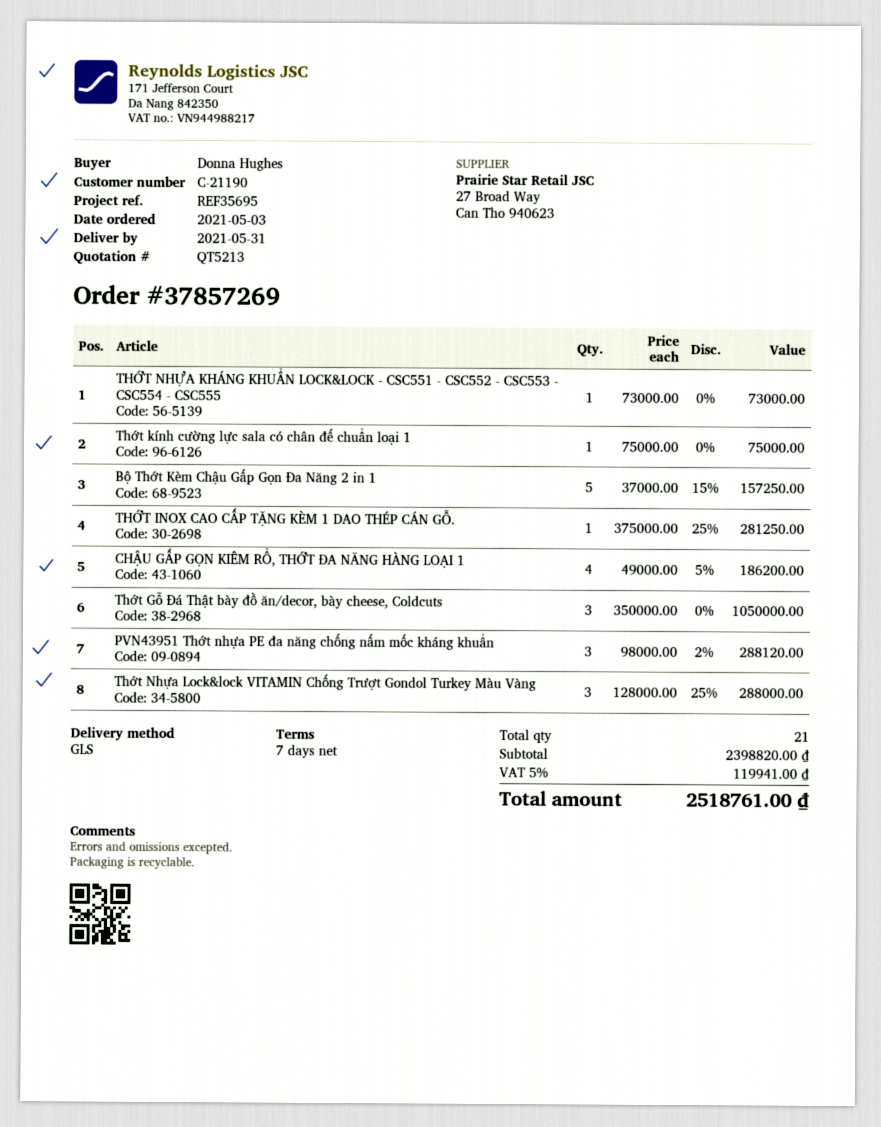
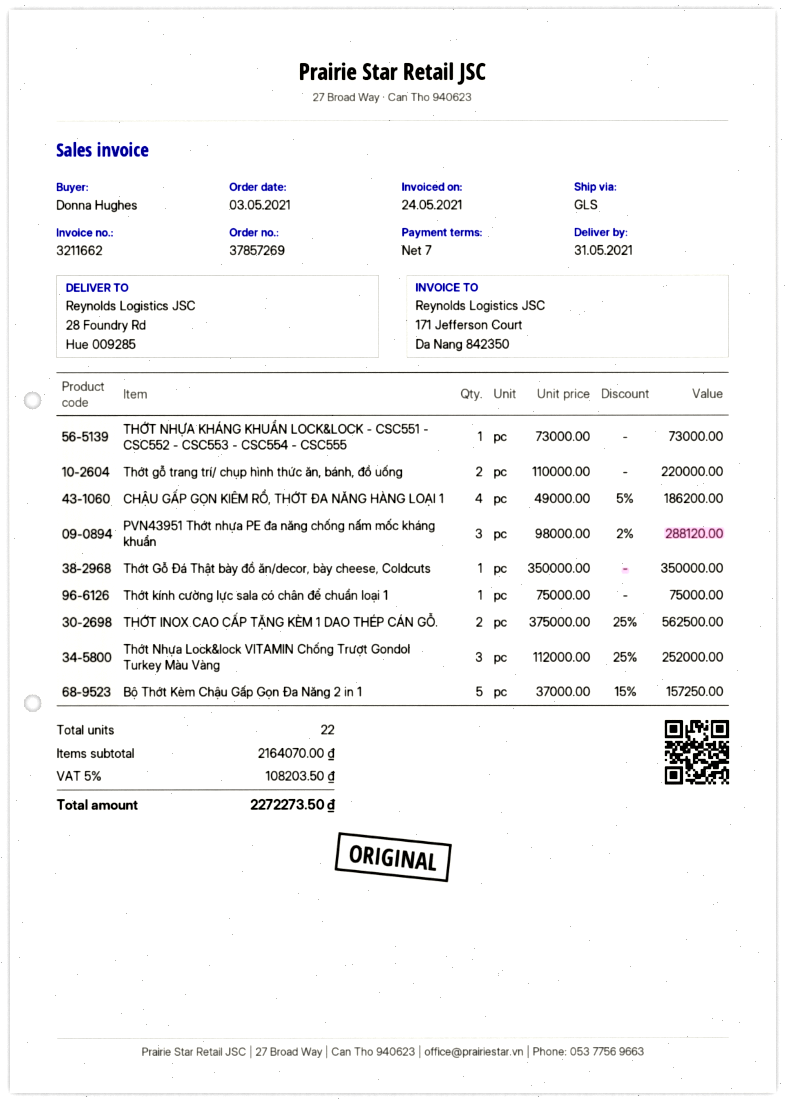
THỚT INOX CAO CẤP TẶNG KÈM 1 DAO THÉP CÁN GỖ.: 1 x 375000.00 - 25% = 281250.00 -> 2 x 375000.00 - 25% = 562500.00
Thớt Gỗ Đá Thật bày đồ ăn/decor, bày cheese, Coldcuts: 3 x 350000.00 = 1050000.00 -> 1 x 350000.00 = 350000.00
Thớt Nhựa Lock&lock VITAMIN Chống Trượt Gondol Turkey Màu Vàng: 3 x 128000.00 - 25% = 288000.00 -> 3 x 112000.00 - 25% = 252000.00
Thớt gỗ trang trí/ chụp hình thức ăn, bánh, đồ uống: none -> 2 x 110000.00 = 220000.00
total quantity: 21 -> 22
subtotal: 2398820.00 -> 2164070.00
tax: 5% = 119941.00 -> 5% = 108203.50
total: 2518761.00 -> 2272273.50

